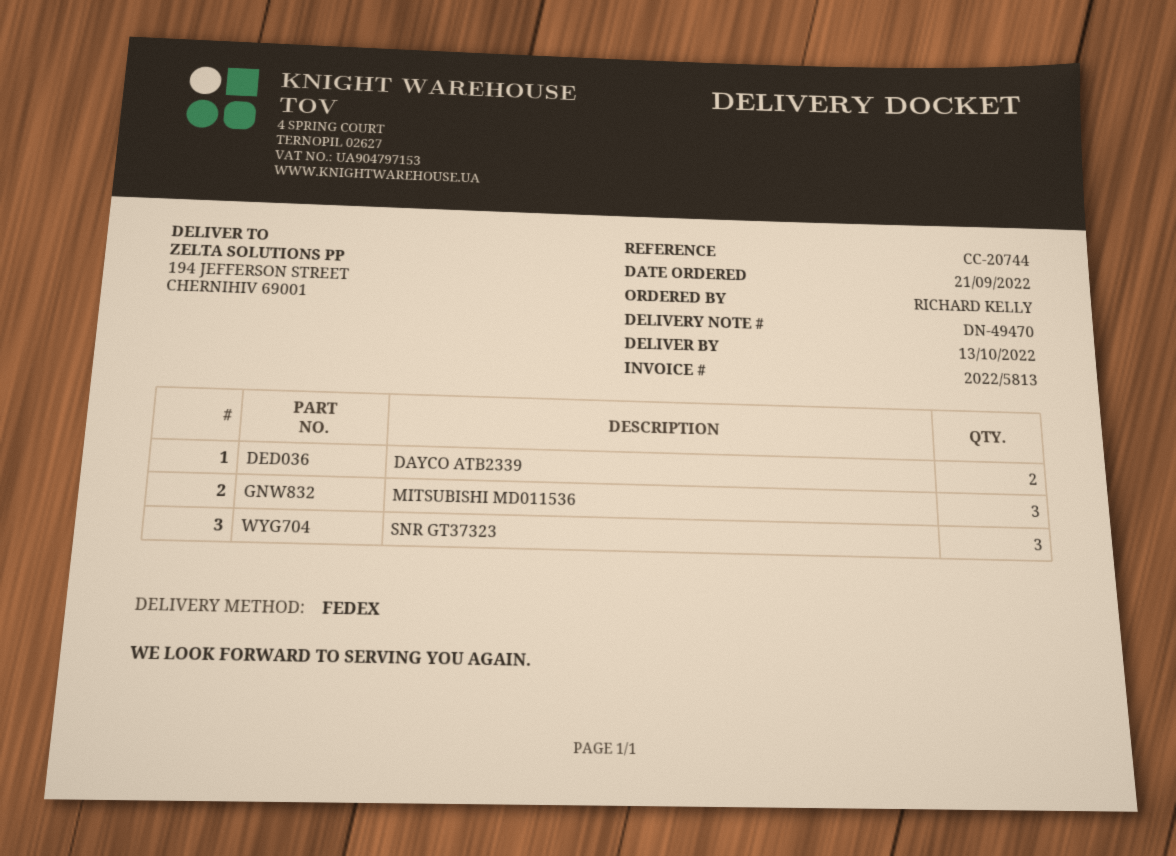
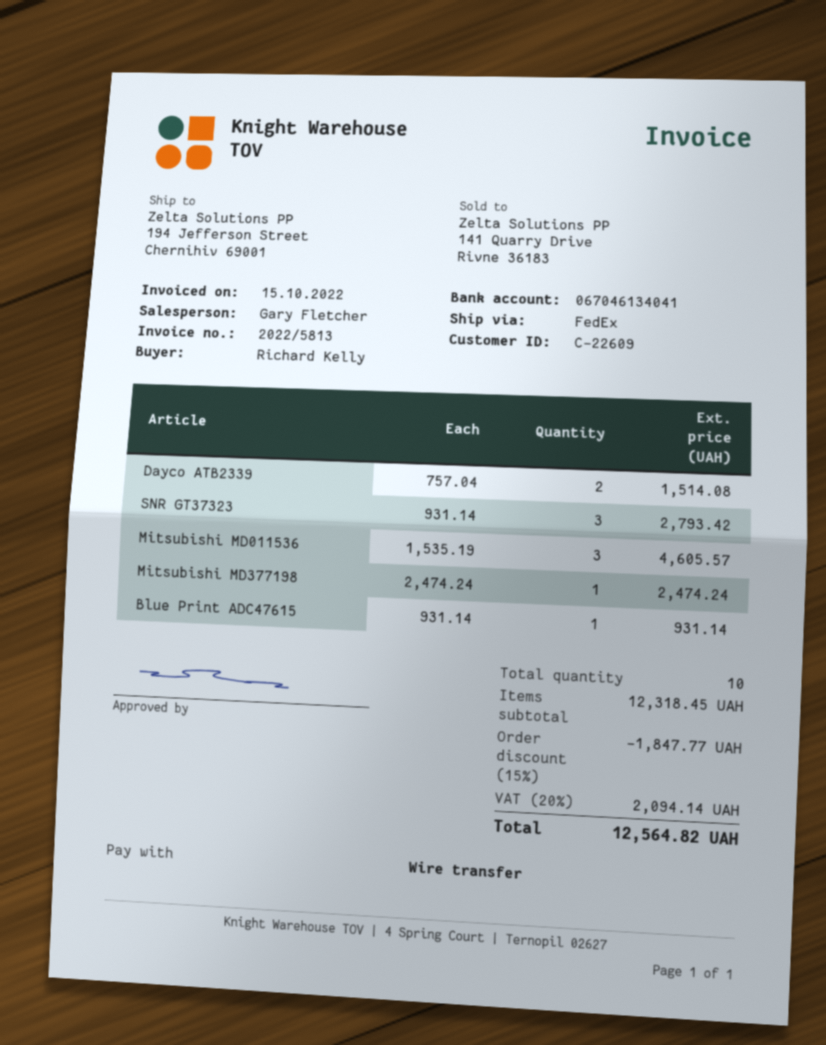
Mitsubishi MD377198: none -> 1
Blue Print ADC47615: none -> 1

